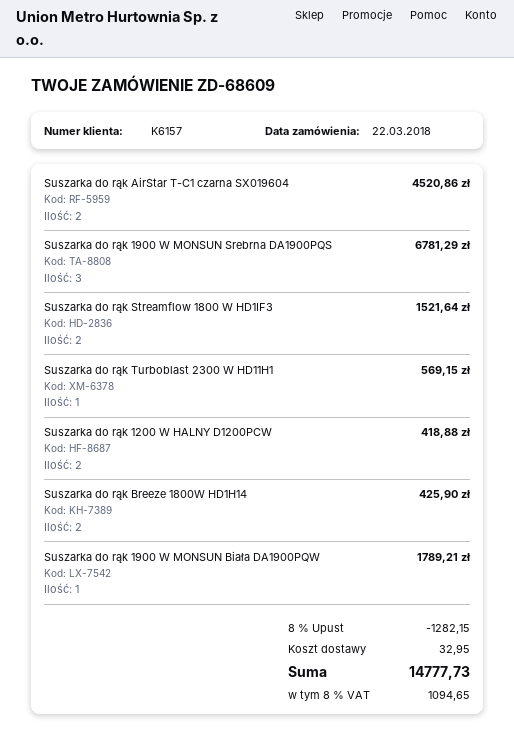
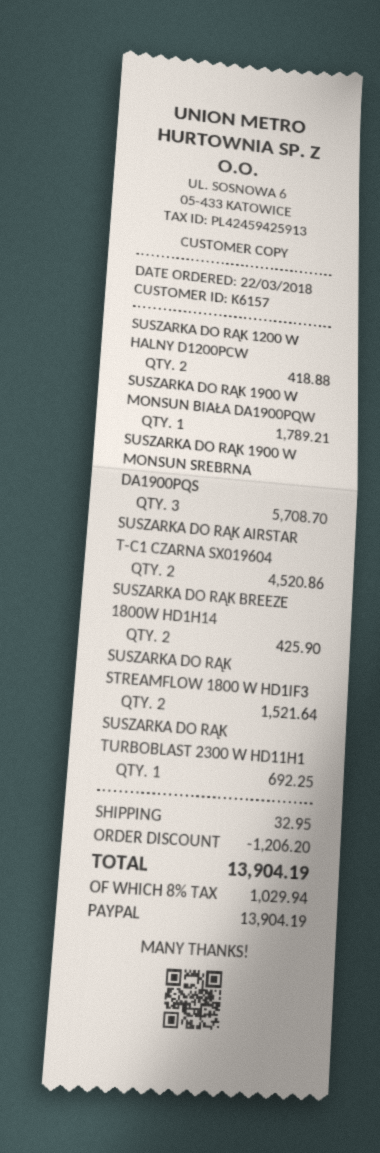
Suszarka do rąk 1900 W MONSUN Srebrna DA1900PQS: 3 for 6781.29 -> 3 for 5708.70
Suszarka do rąk Turboblast 2300 W HD11H1: 1 for 569.15 -> 1 for 692.25
discount: 1282.15 -> 1206.20
tax: 8% = 1094.65 -> 8% = 1029.94
total: 14777.73 -> 13904.19

